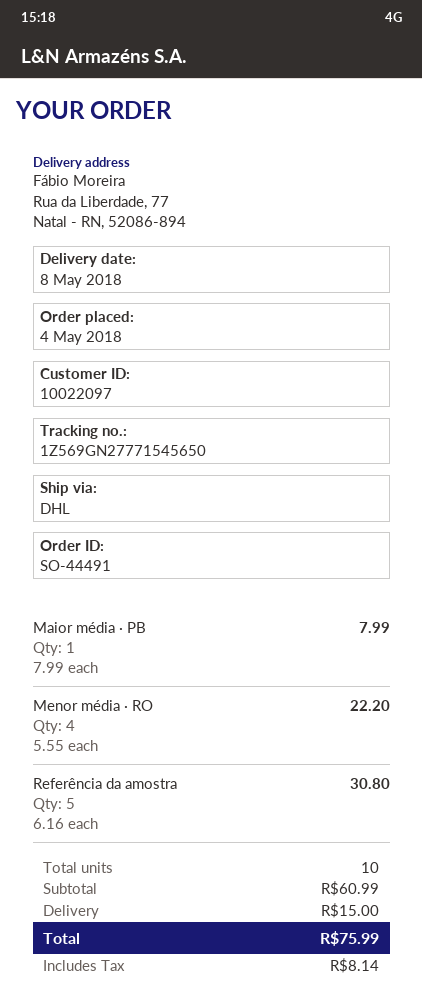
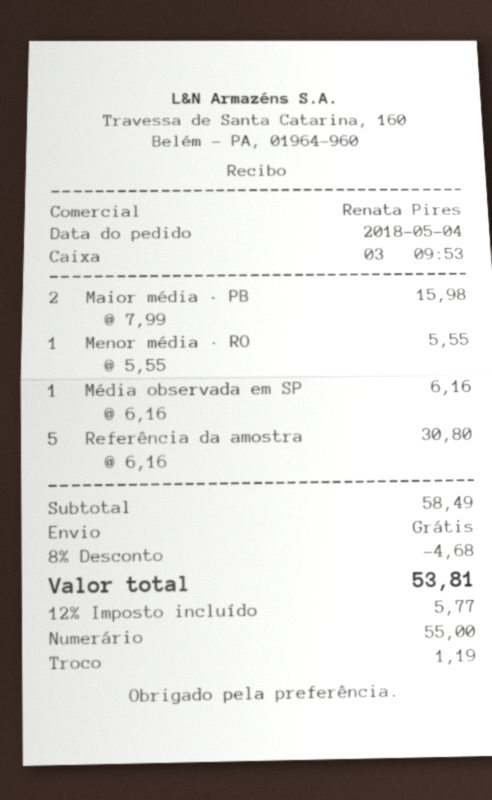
Maior média · PB: 1 x 7.99 = 7.99 -> 2 x 7.99 = 15.98
Menor média · RO: 4 x 5.55 = 22.20 -> 1 x 5.55 = 5.55
Média observada em SP: none -> 1 x 6.16 = 6.16
subtotal: 60.99 -> 58.49
discount: none -> 8% = 4.68
shipping: 15.00 -> 0.00
tax: 8.14 -> 5.77
total: 75.99 -> 53.81

